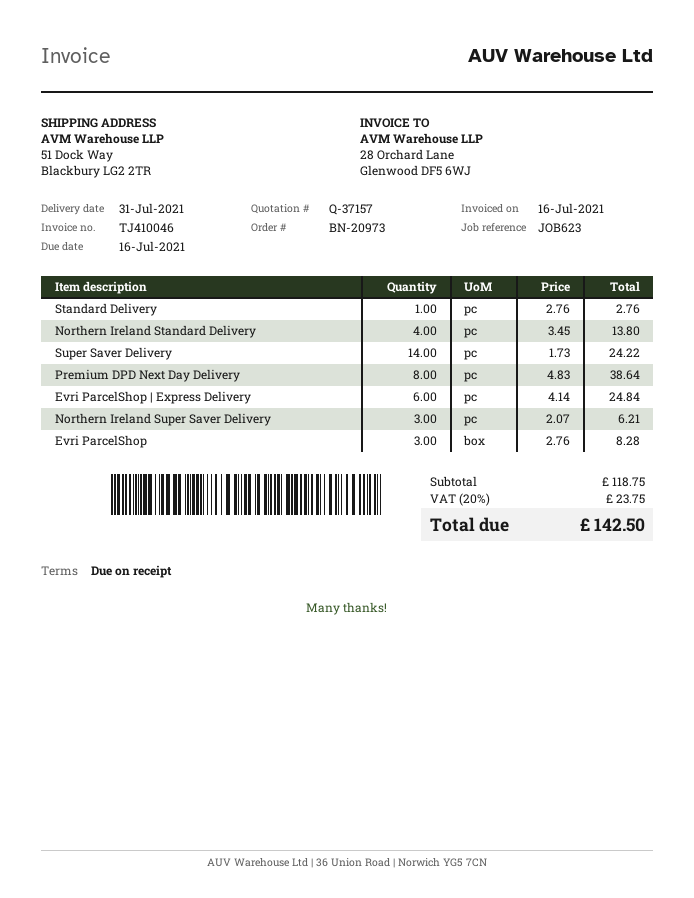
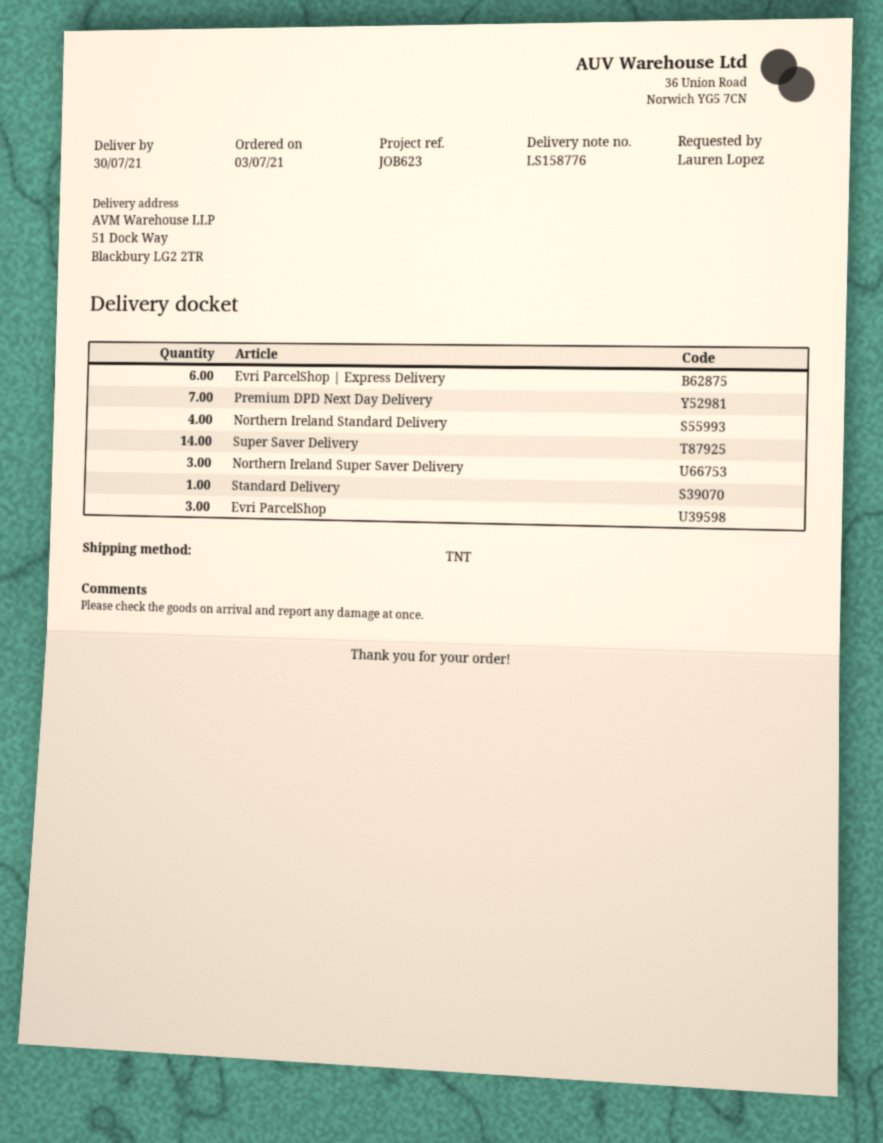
delivery date: 2021-07-31 -> 2021-07-30
Premium DPD Next Day Delivery: 8 -> 7

